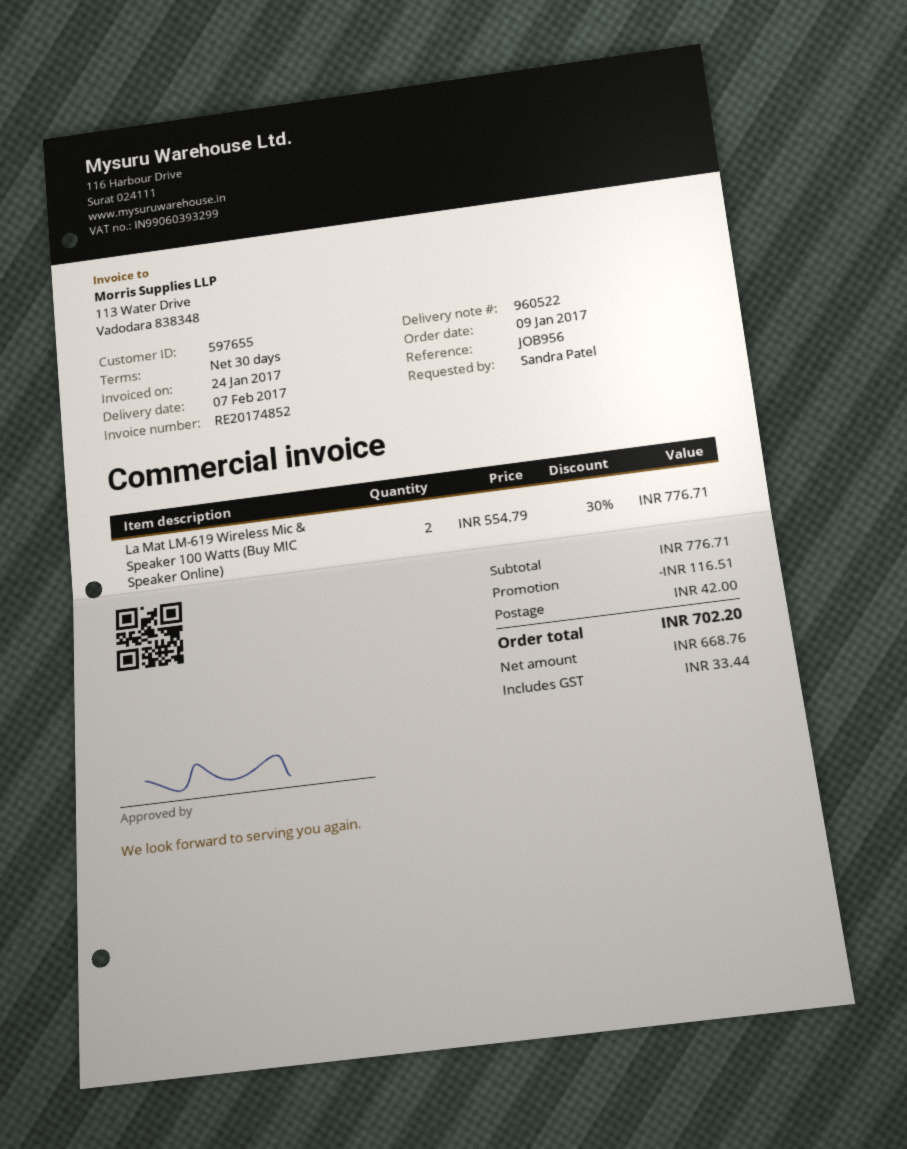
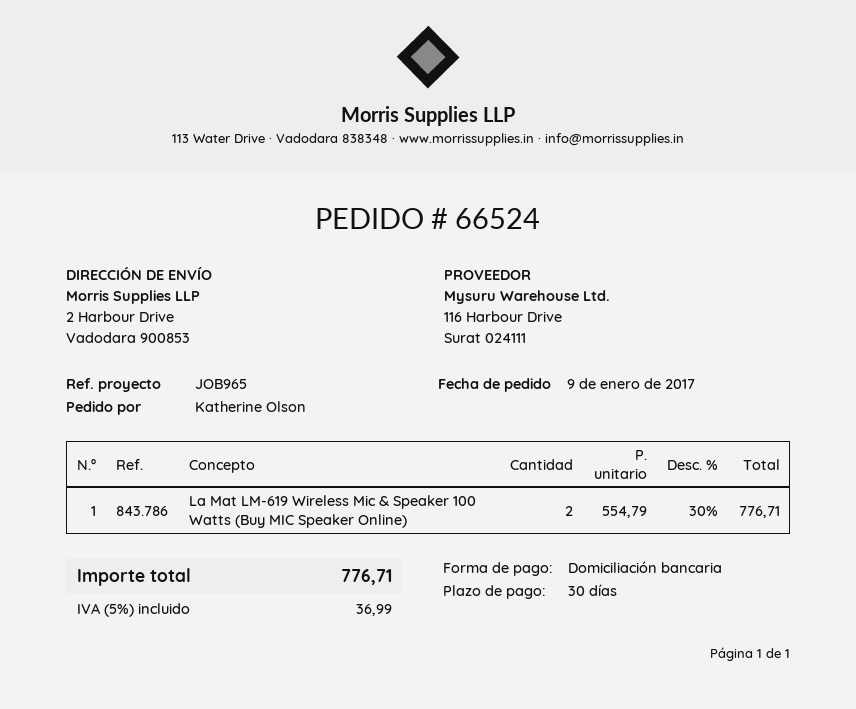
reference: JOB956 -> JOB965
ordered by: Sandra Patel -> Katherine Olson
discount: 116.51 -> none
shipping: 42.00 -> none
tax: 33.44 -> 36.99
total: 702.20 -> 776.71

